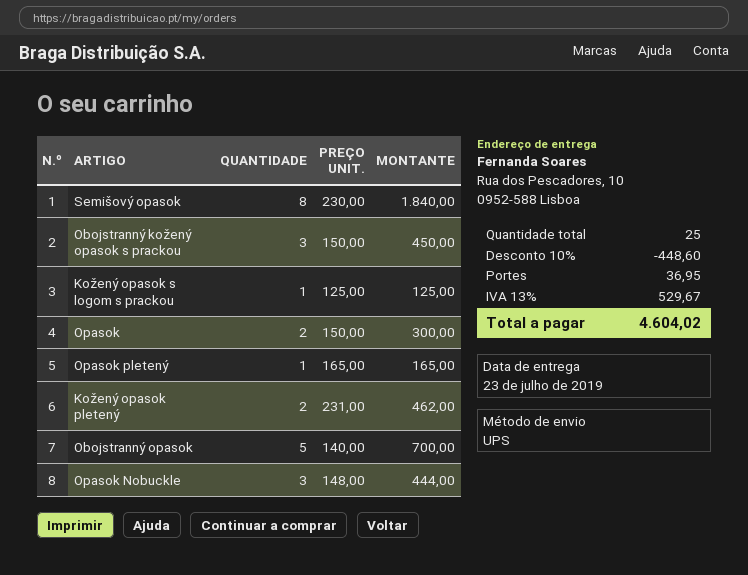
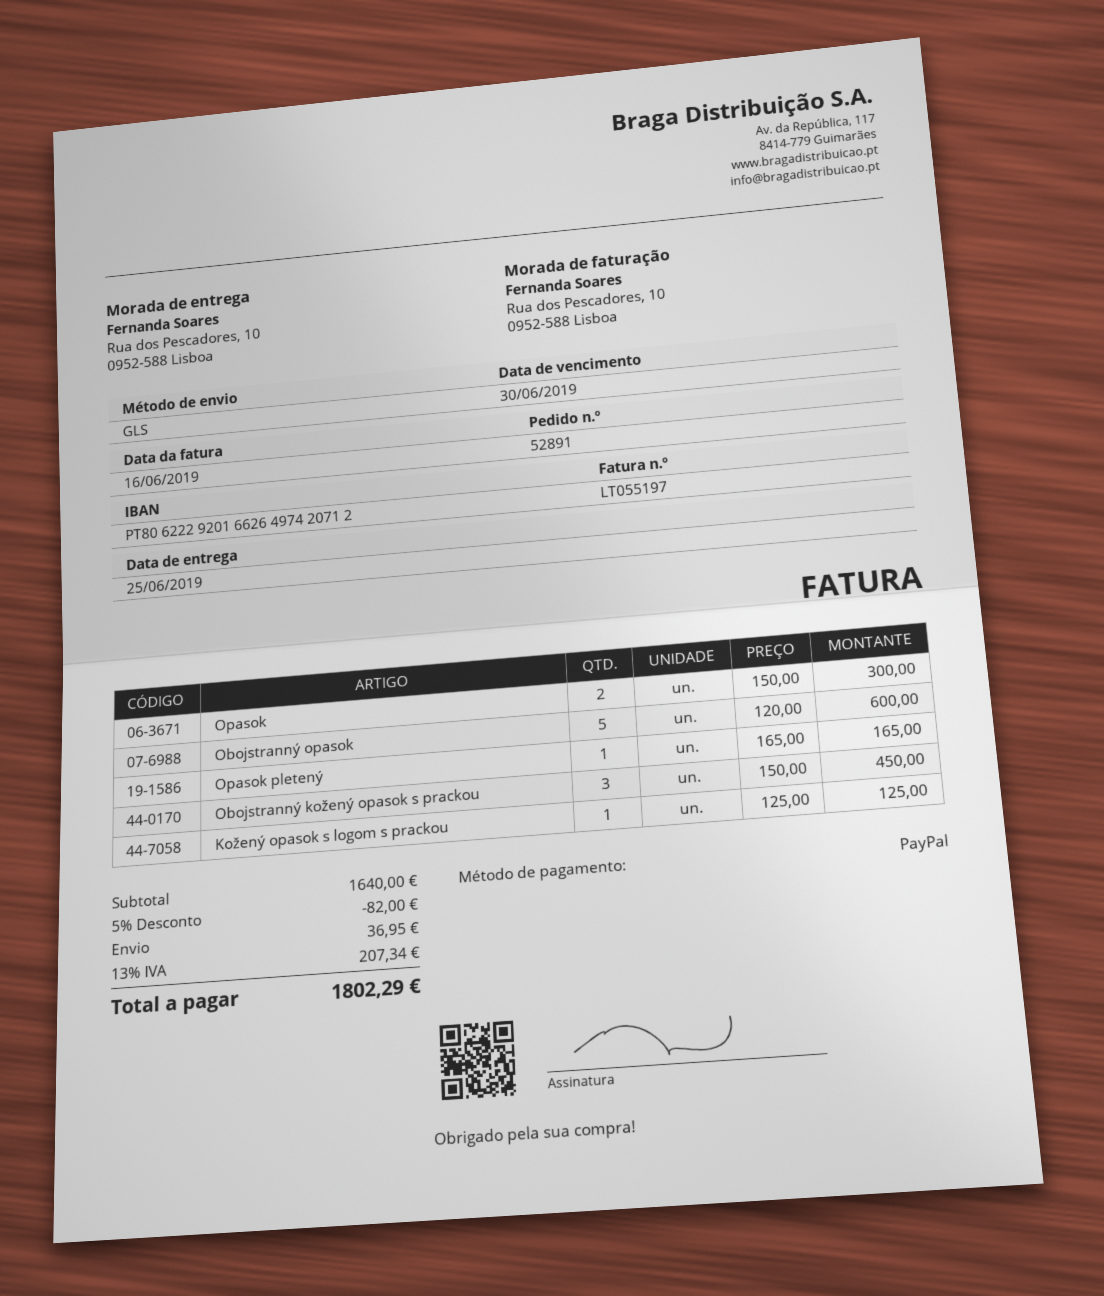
delivery date: 2019-07-23 -> 2019-06-25
shipping method: UPS -> GLS
Semišový opasok: 8 x 230.00 = 1840.00 -> none
Kožený opasok pletený: 2 x 231.00 = 462.00 -> none
Obojstranný opasok: 5 x 140.00 = 700.00 -> 5 x 120.00 = 600.00
Opasok Nobuckle: 3 x 148.00 = 444.00 -> none
discount: 10% = 448.60 -> 5% = 82.00
tax: 13% = 529.67 -> 13% = 207.34
total: 4604.02 -> 1802.29

